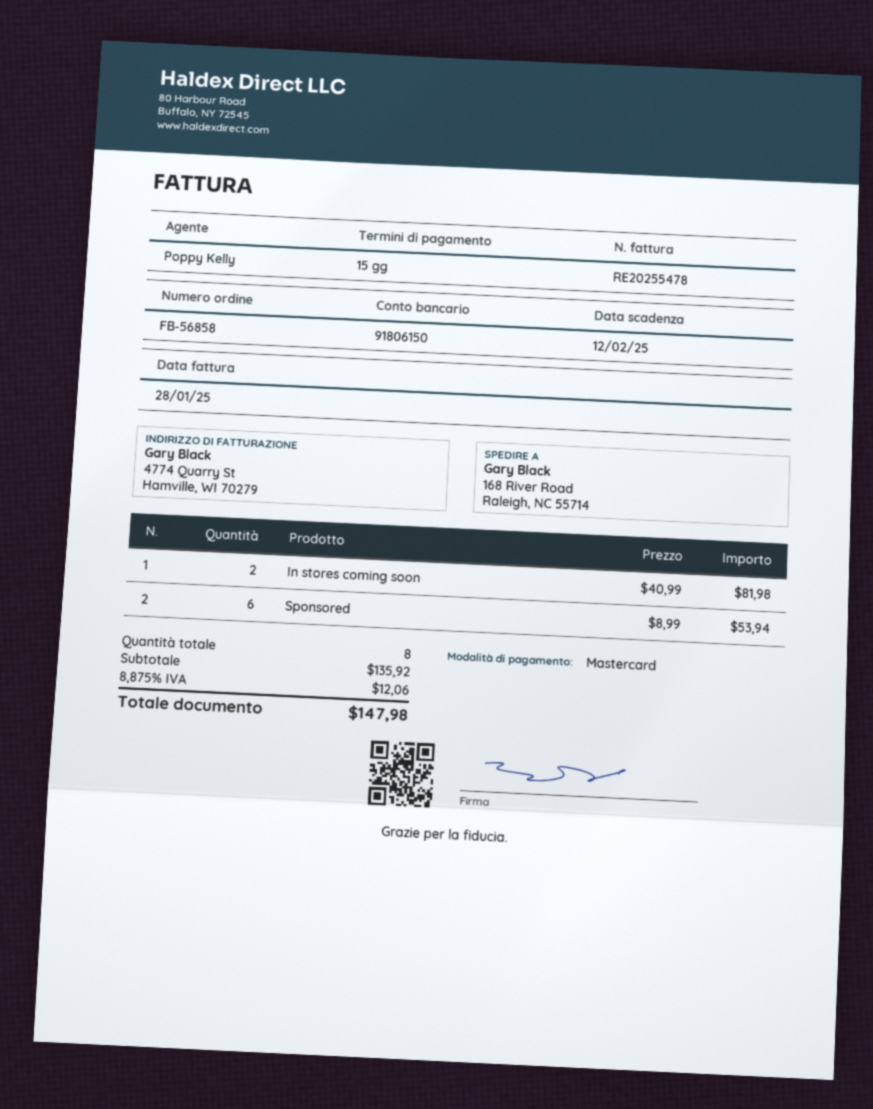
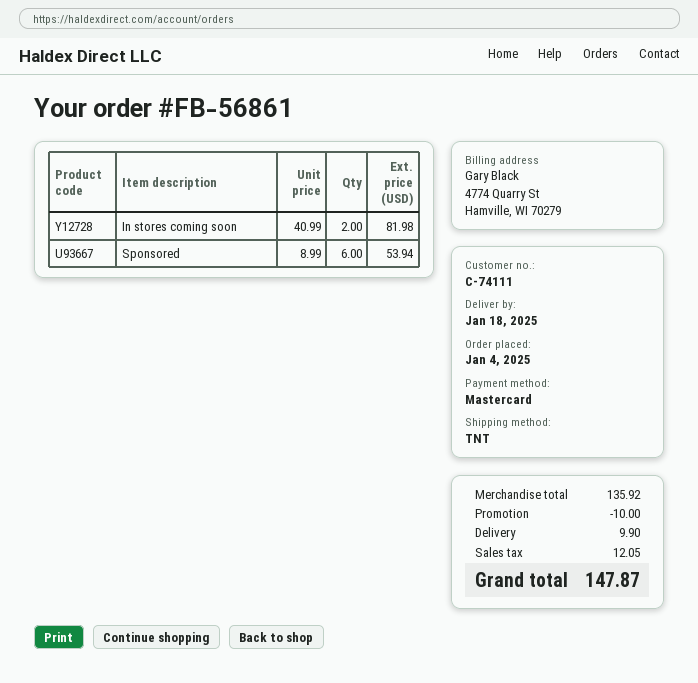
order number: FB-56858 -> FB-56861
discount: none -> 10.00
shipping: none -> 9.90
tax: 12.06 -> 12.05
total: 147.98 -> 147.87

